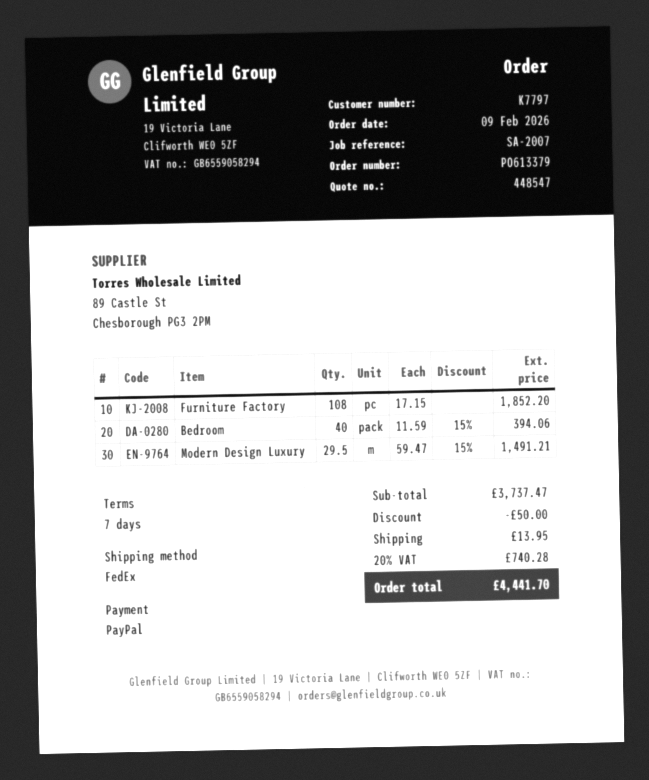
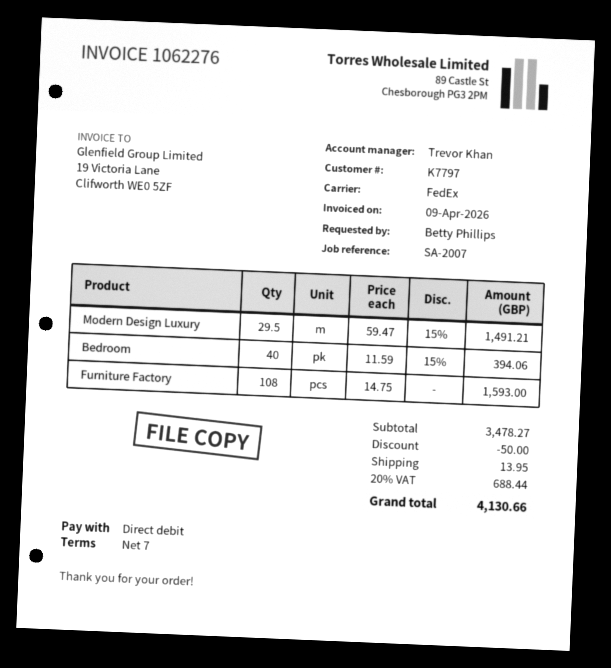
payment method: PayPal -> direct debit
Furniture Factory: 108 x 17.15 = 1852.20 -> 108 x 14.75 = 1593.00
subtotal: 3737.47 -> 3478.27
tax: 20% = 740.28 -> 20% = 688.44
total: 4441.70 -> 4130.66

